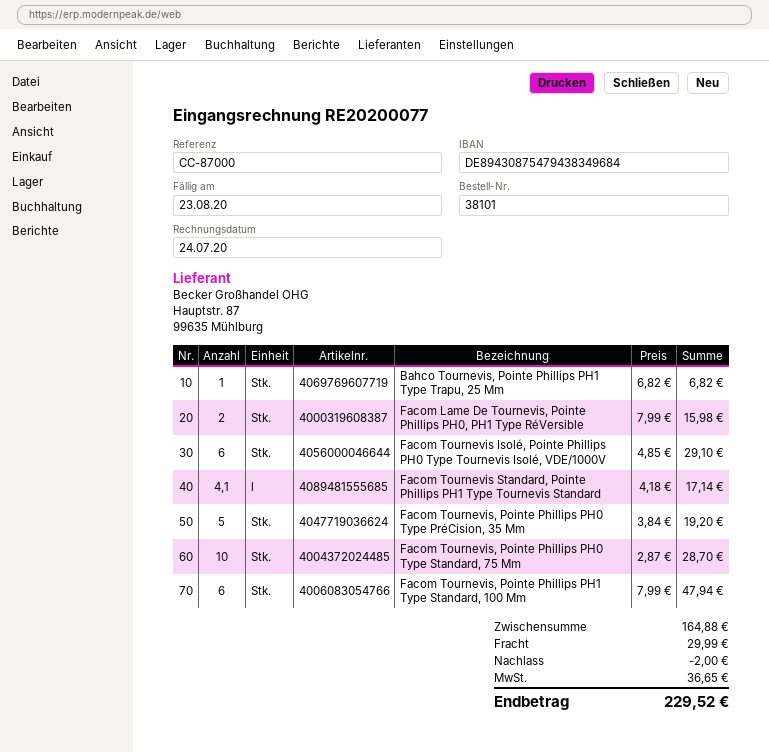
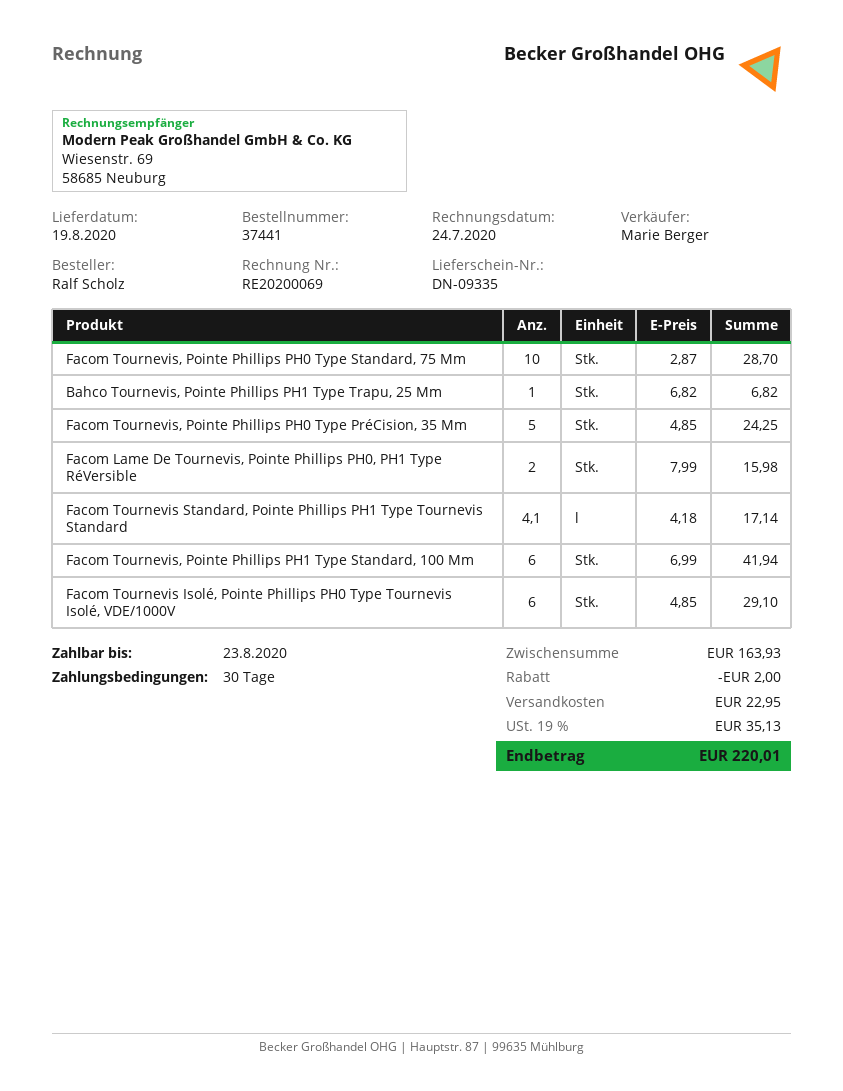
order number: 38101 -> 37441
invoice number: RE20200077 -> RE20200069
Facom Tournevis, Pointe Phillips PH0 Type PréCision, 35 Mm: 5 x 3.84 = 19.20 -> 5 x 4.85 = 24.25
Facom Tournevis, Pointe Phillips PH1 Type Standard, 100 Mm: 6 x 7.99 = 47.94 -> 6 x 6.99 = 41.94
subtotal: 164.88 -> 163.93
shipping: 29.99 -> 22.95
tax: 36.65 -> 35.13
total: 229.52 -> 220.01

